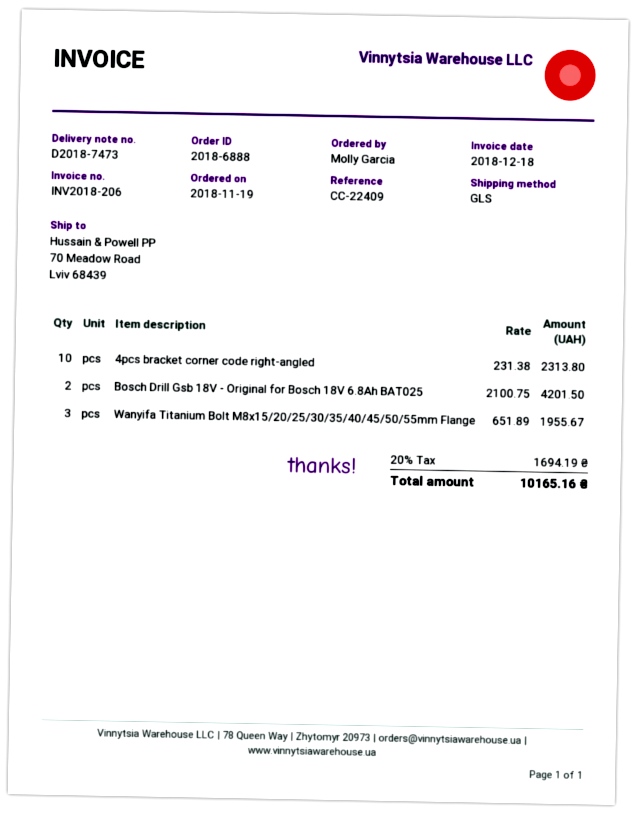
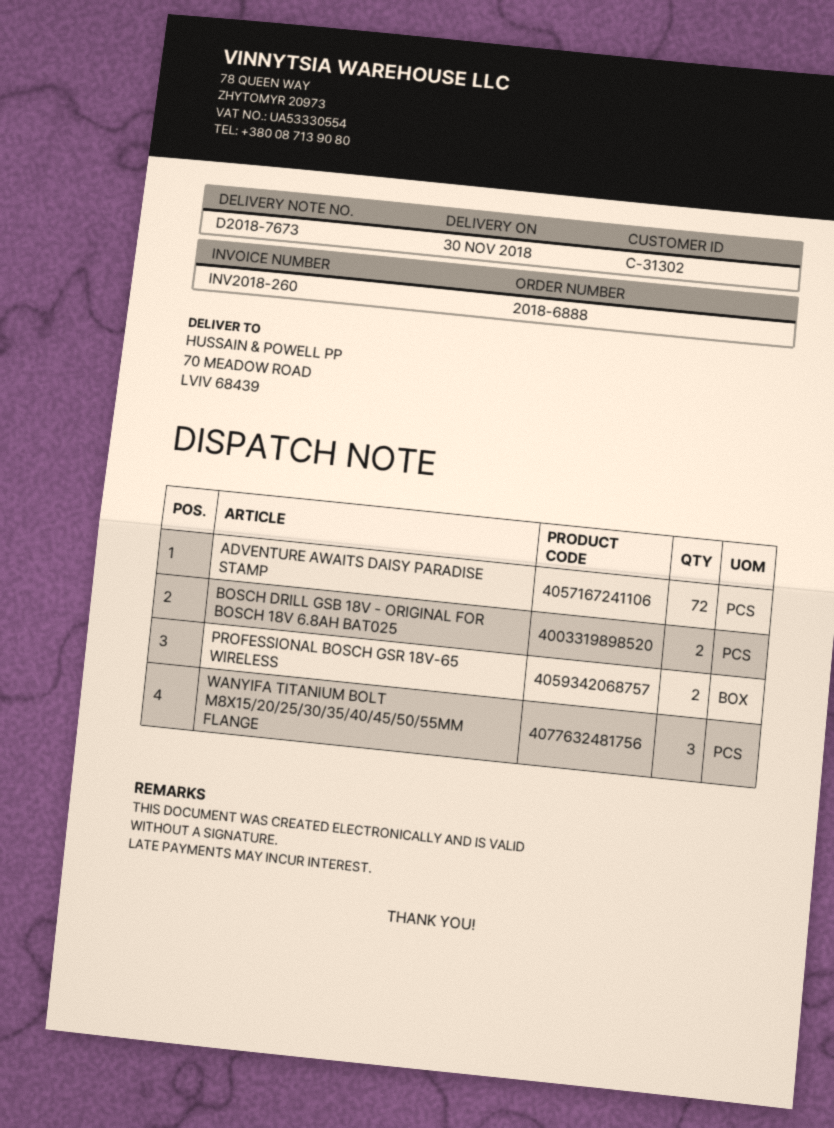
delivery note number: D2018-7473 -> D2018-7673
invoice number: INV2018-206 -> INV2018-260
4pcs bracket corner code right-angled: 10 -> none
ADVENTURE AWAITS DAISY PARADISE STAMP: none -> 72
PROFESSIONAL BOSCH GSR 18V-65 WIRELESS: none -> 2

